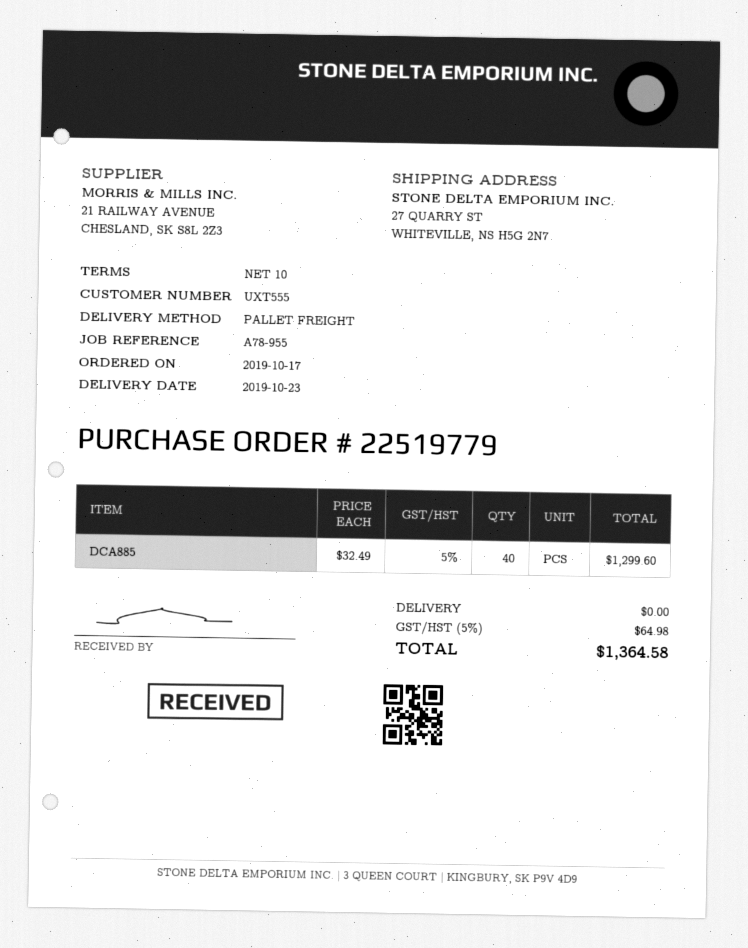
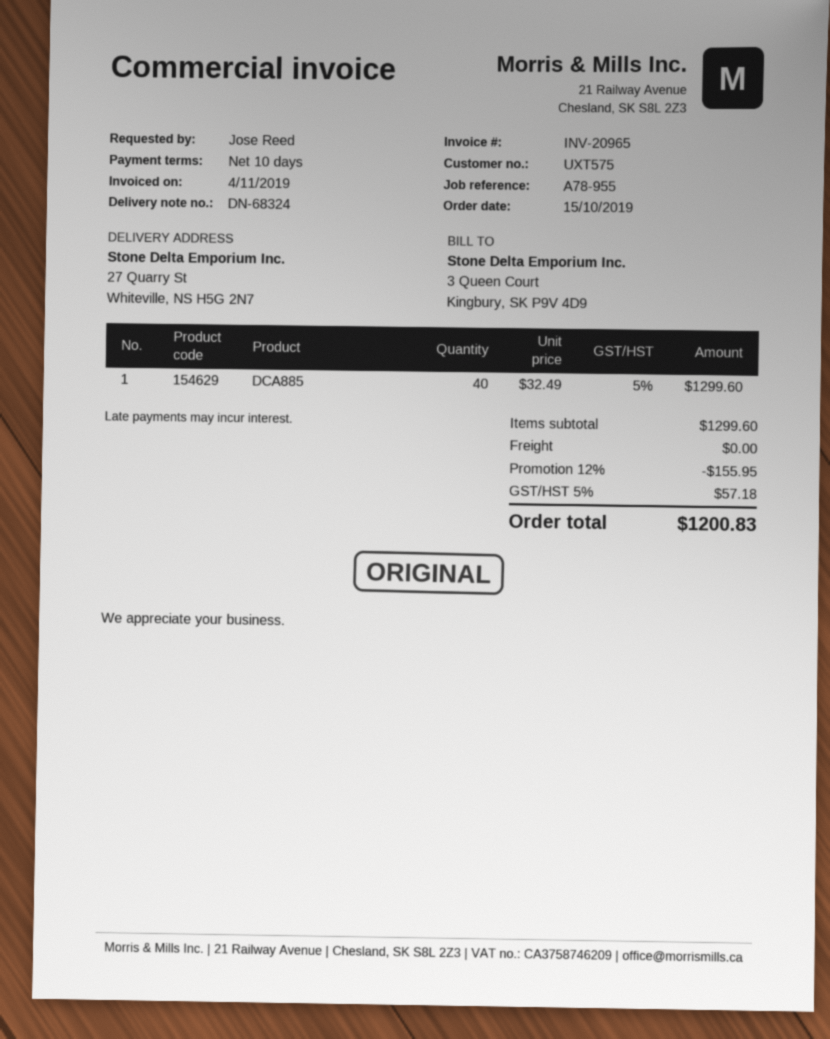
order date: 2019-10-17 -> 2019-10-15
customer number: UXT555 -> UXT575
discount: none -> 12% = 155.95
tax: 5% = 64.98 -> 5% = 57.18
total: 1364.58 -> 1200.83

